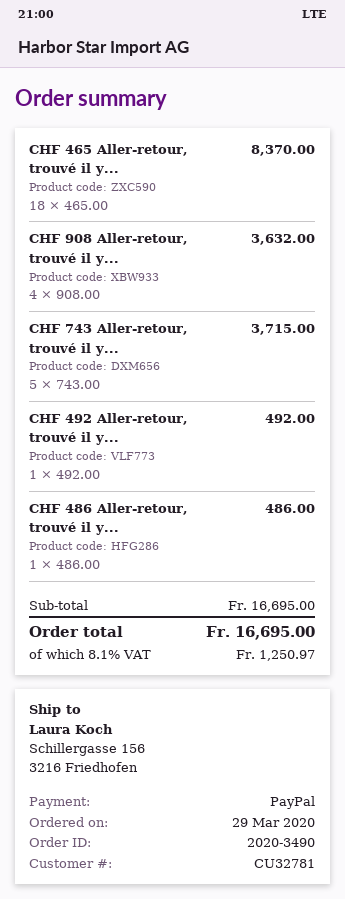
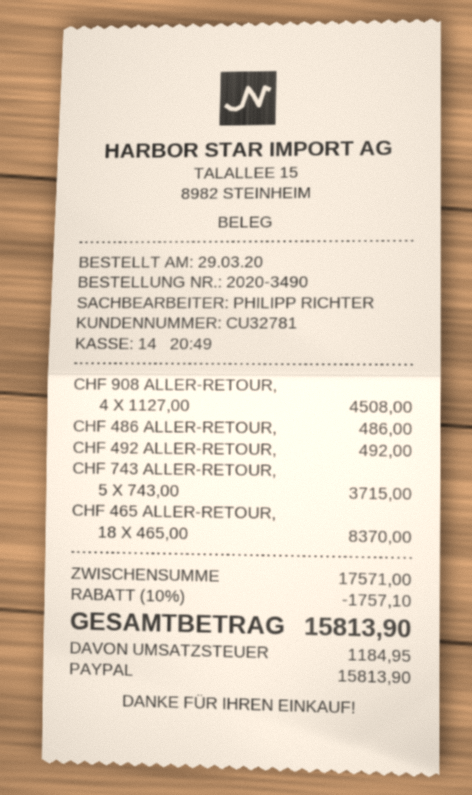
CHF 908 Aller-retour, trouvé il y...: 4 x 908.00 = 3632.00 -> 4 x 1127.00 = 4508.00
subtotal: 16695.00 -> 17571.00
discount: none -> 10% = 1757.10
tax: 1250.97 -> 1184.95
total: 16695.00 -> 15813.90

